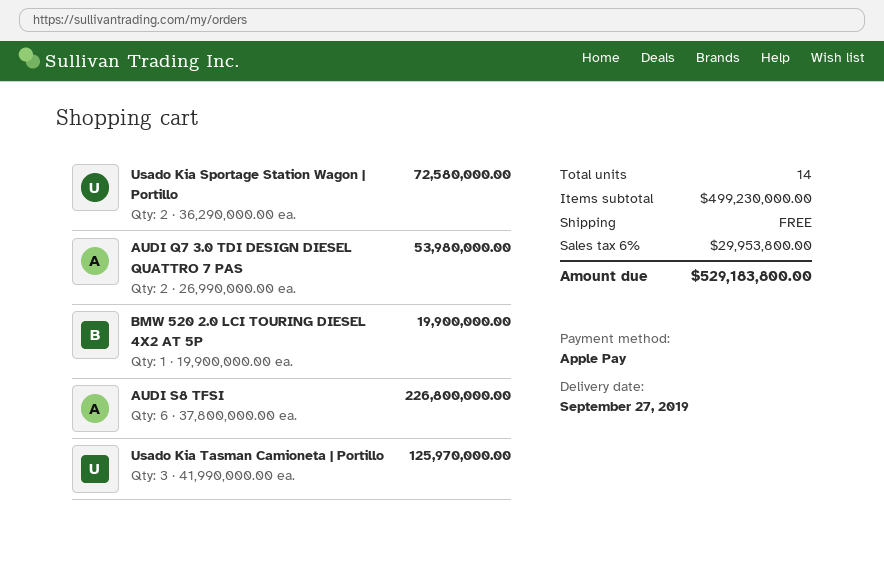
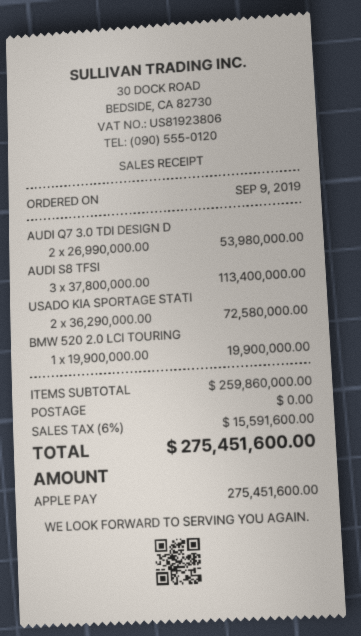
AUDI S8 TFSI: 6 x 37800000.00 = 226800000.00 -> 3 x 37800000.00 = 113400000.00
Usado Kia Tasman Camioneta | Portillo: 3 x 41990000.00 = 125970000.00 -> none
subtotal: 499230000.00 -> 259860000.00
tax: 6% = 29953800.00 -> 6% = 15591600.00
total: 529183800.00 -> 275451600.00

